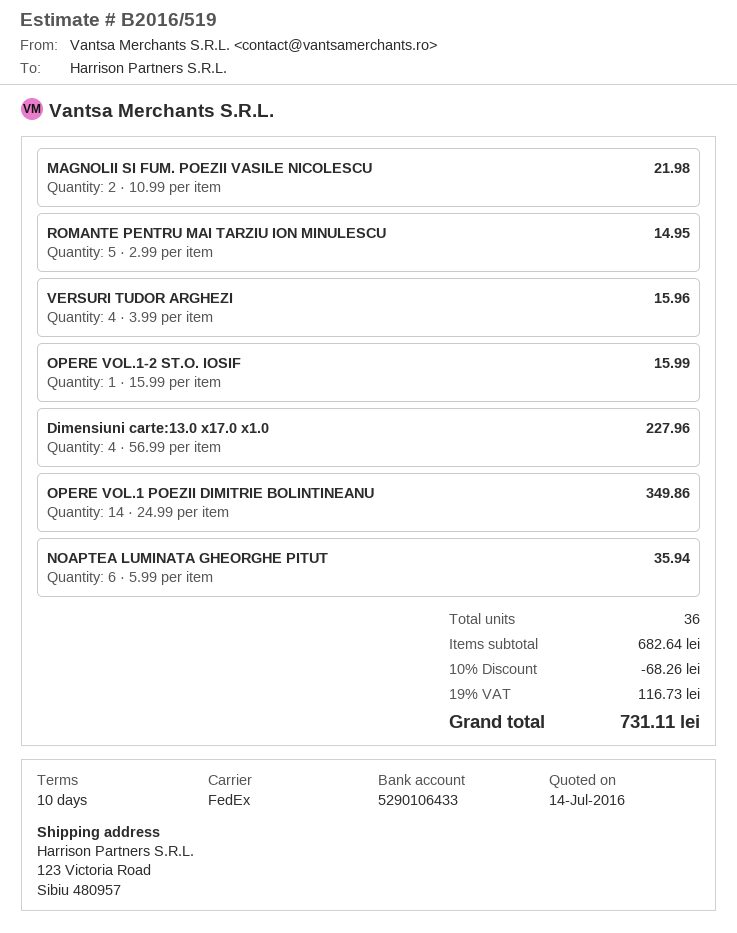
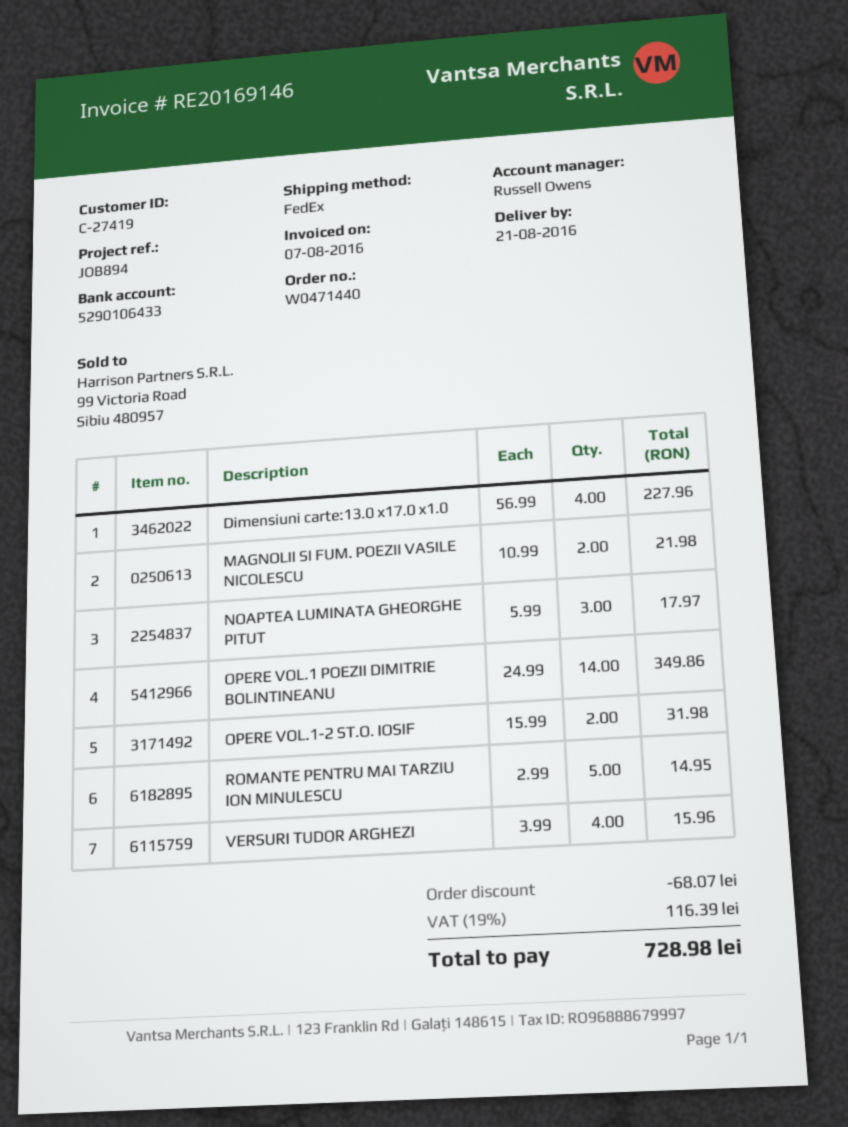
OPERE VOL.1-2 ST.O. IOSIF: 1 x 15.99 = 15.99 -> 2 x 15.99 = 31.98
NOAPTEA LUMINATA GHEORGHE PITUT: 6 x 5.99 = 35.94 -> 3 x 5.99 = 17.97
discount: 68.26 -> 68.07
tax: 19% = 116.73 -> 19% = 116.39
total: 731.11 -> 728.98

